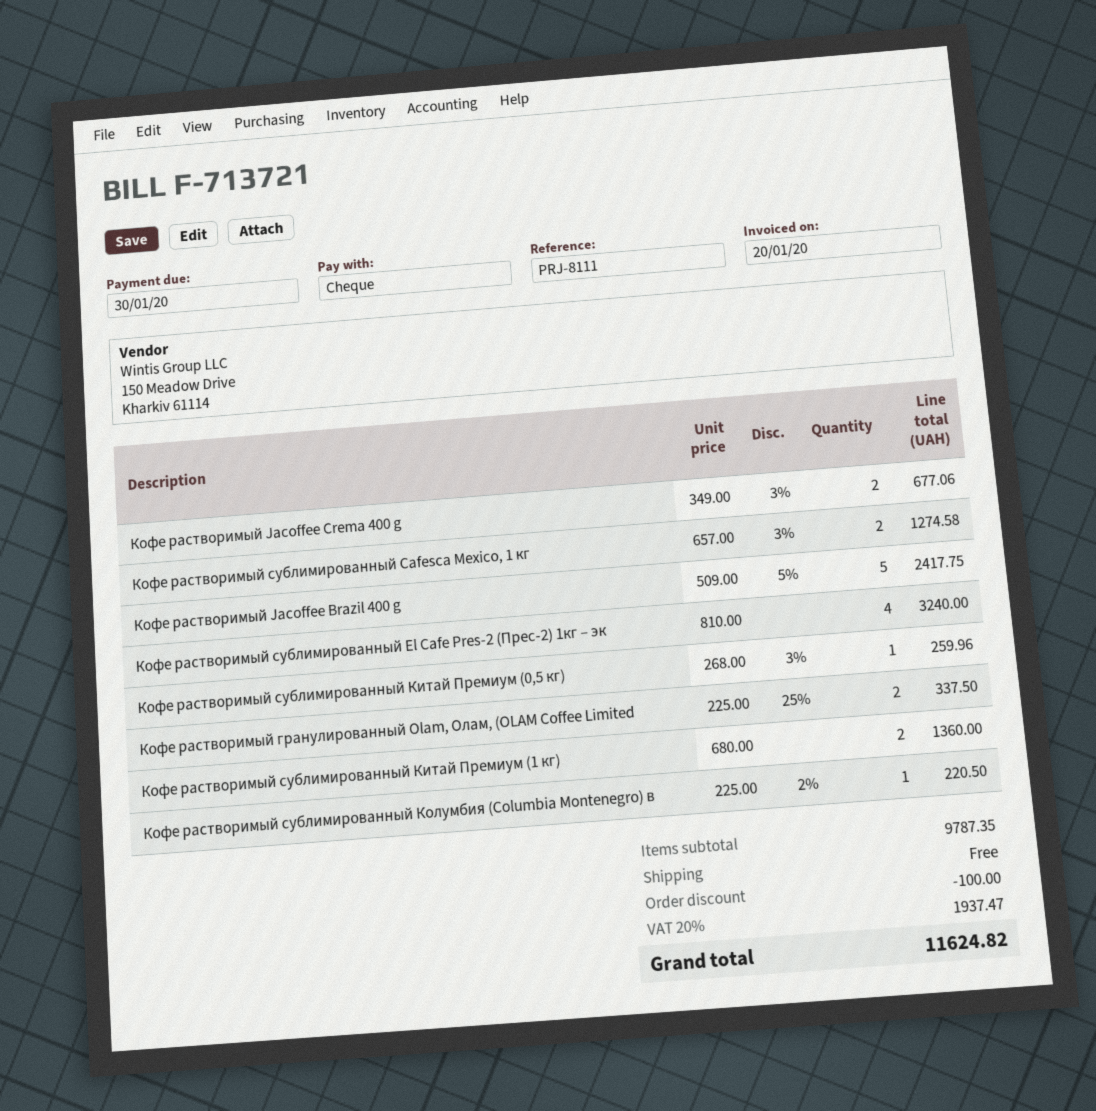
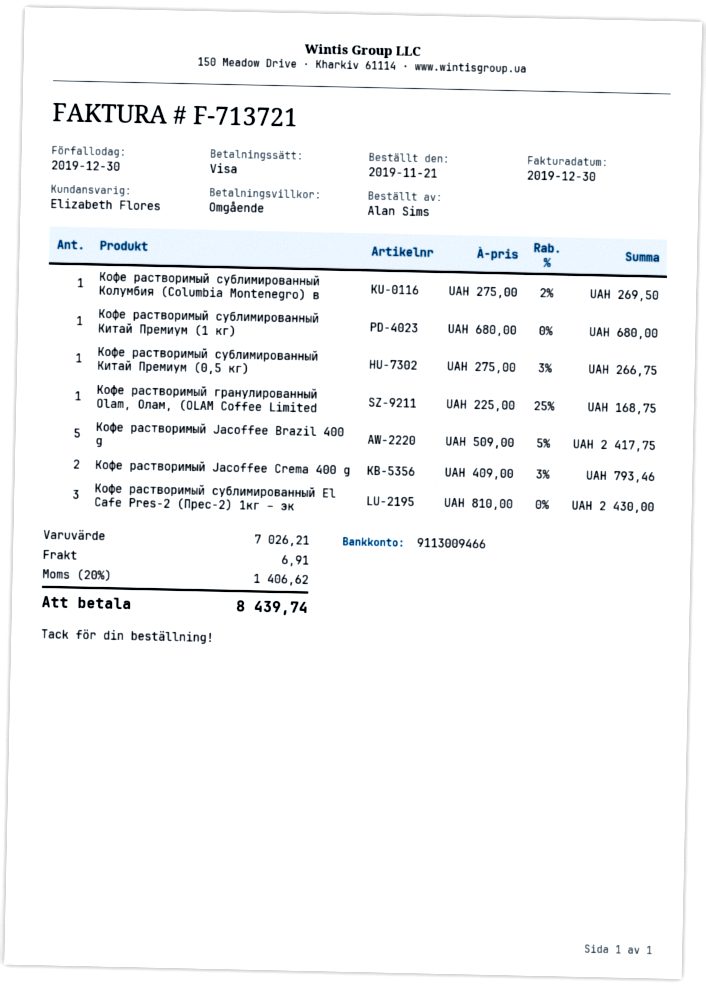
invoice date: 2020-01-20 -> 2019-12-30
due date: 2020-01-30 -> 2019-12-30
payment method: cheque -> Visa
Кофе растворимый Jacoffee Crema 400 g: 2 x 349.00 - 3% = 677.06 -> 2 x 409.00 - 3% = 793.46
Кофе растворимый сублимированный Cafesca Mexico, 1 кг: 2 x 657.00 - 3% = 1274.58 -> none
Кофе растворимый сублимированный El Cafe Pres-2 (Прес-2) 1кг – эк: 4 x 810.00 = 3240.00 -> 3 x 810.00 = 2430.00
Кофе растворимый сублимированный Китай Премиум (0,5 кг): 1 x 268.00 - 3% = 259.96 -> 1 x 275.00 - 3% = 266.75
Кофе растворимый гранулированный Olam, Олам, (OLAM Coffee Limited: 2 x 225.00 - 25% = 337.50 -> 1 x 225.00 - 25% = 168.75
Кофе растворимый сублимированный Китай Премиум (1 кг): 2 x 680.00 = 1360.00 -> 1 x 680.00 = 680.00
Кофе растворимый сублимированный Колумбия (Columbia Montenegro) в: 1 x 225.00 - 2% = 220.50 -> 1 x 275.00 - 2% = 269.50
subtotal: 9787.35 -> 7026.21
discount: 100.00 -> none
shipping: 0.00 -> 6.91
tax: 20% = 1937.47 -> 20% = 1406.62
total: 11624.82 -> 8439.74

